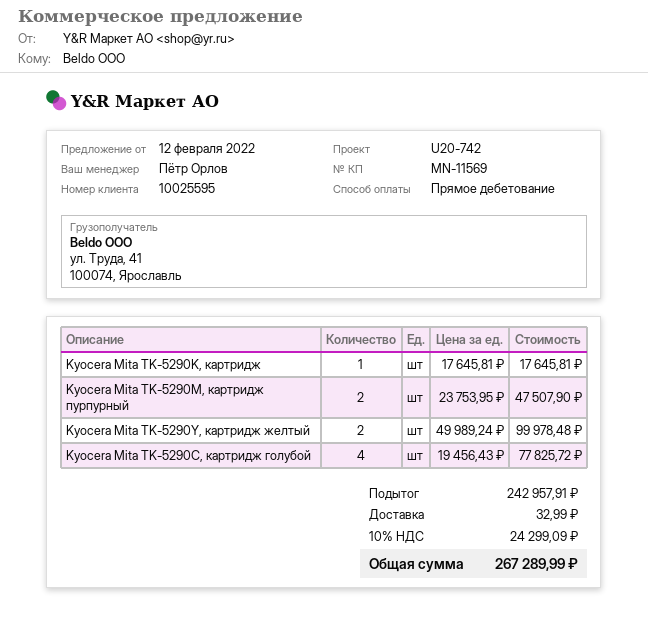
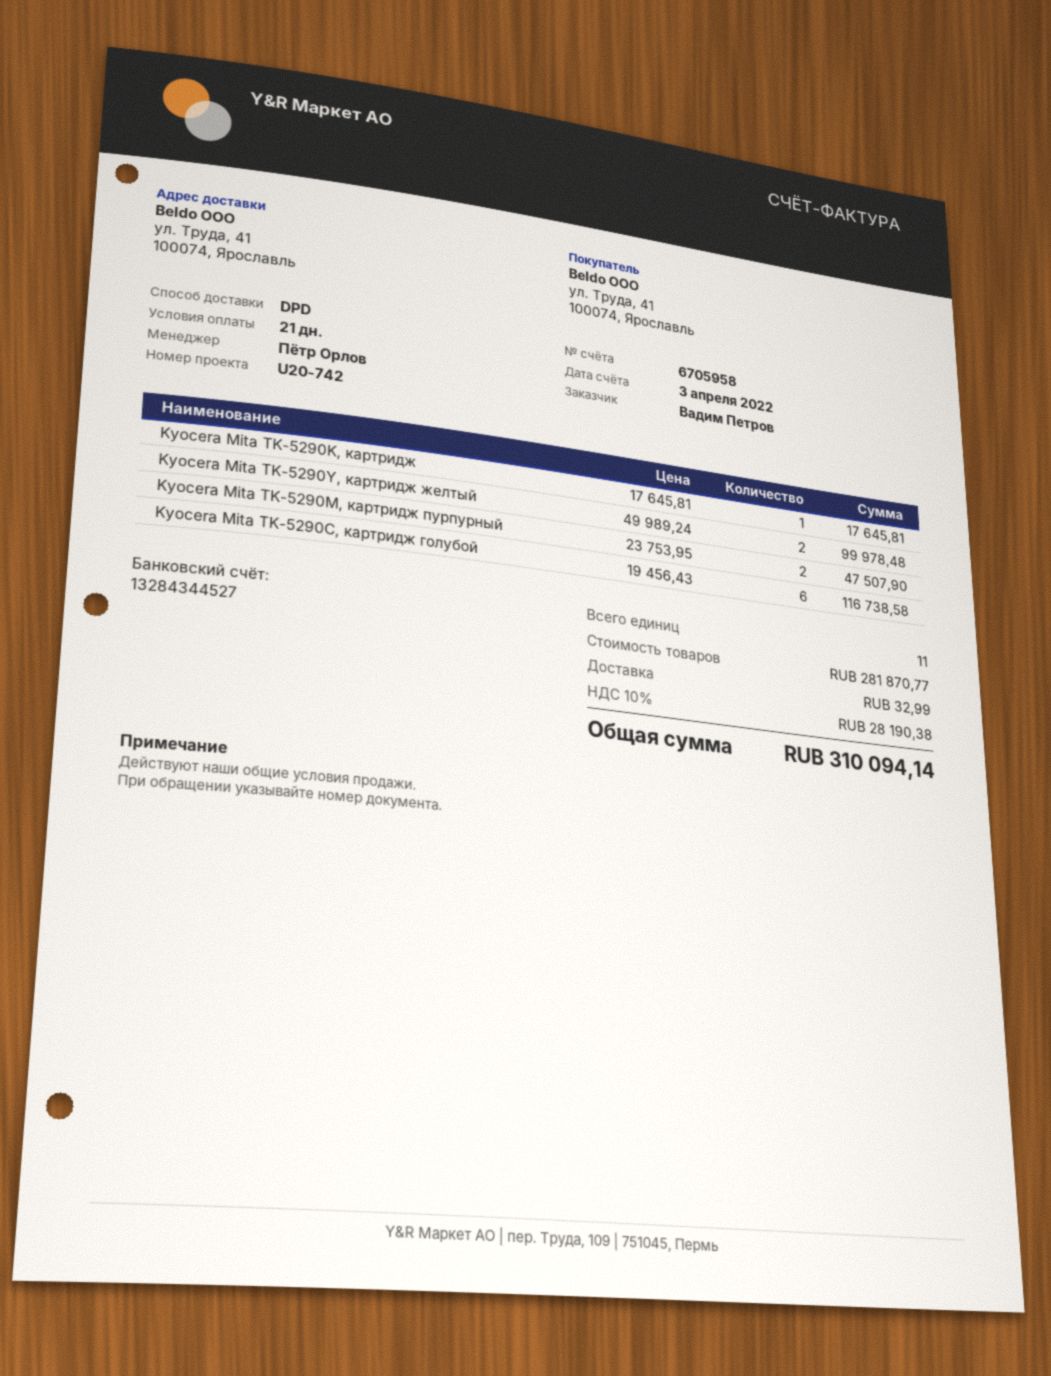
Kyocera Mita TK-5290C, картридж голубой: 4 x 19456.43 = 77825.72 -> 6 x 19456.43 = 116738.58
subtotal: 242957.91 -> 281870.77
tax: 10% = 24299.09 -> 10% = 28190.38
total: 267289.99 -> 310094.14

